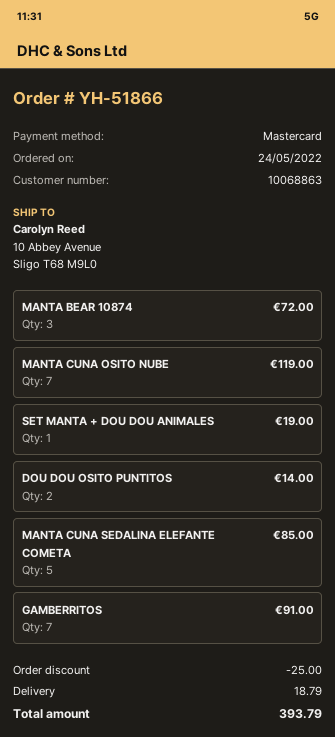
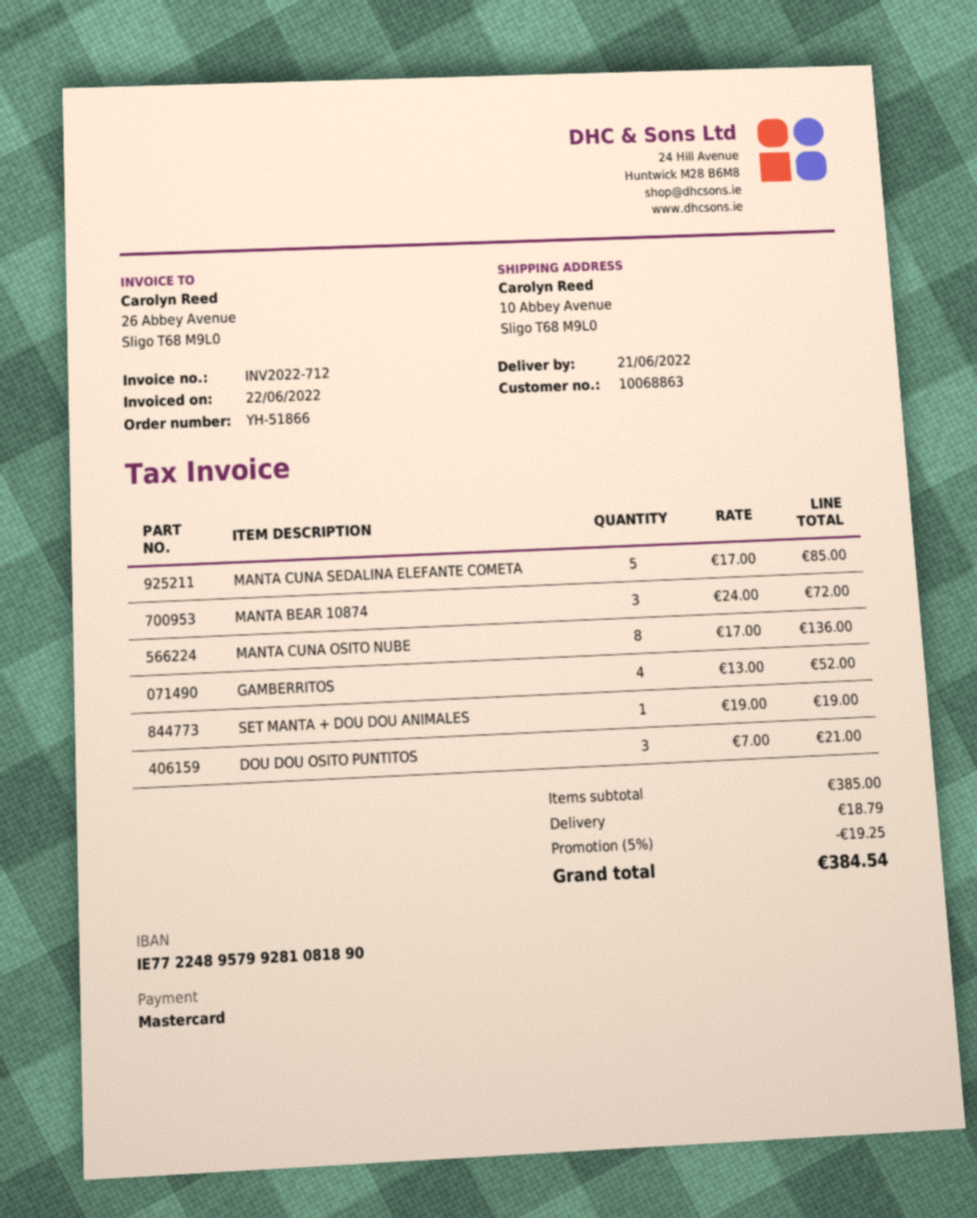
MANTA CUNA OSITO NUBE: 7 for 119.00 -> 8 for 136.00
DOU DOU OSITO PUNTITOS: 2 for 14.00 -> 3 for 21.00
GAMBERRITOS: 7 for 91.00 -> 4 for 52.00
discount: 25.00 -> 19.25
total: 393.79 -> 384.54

